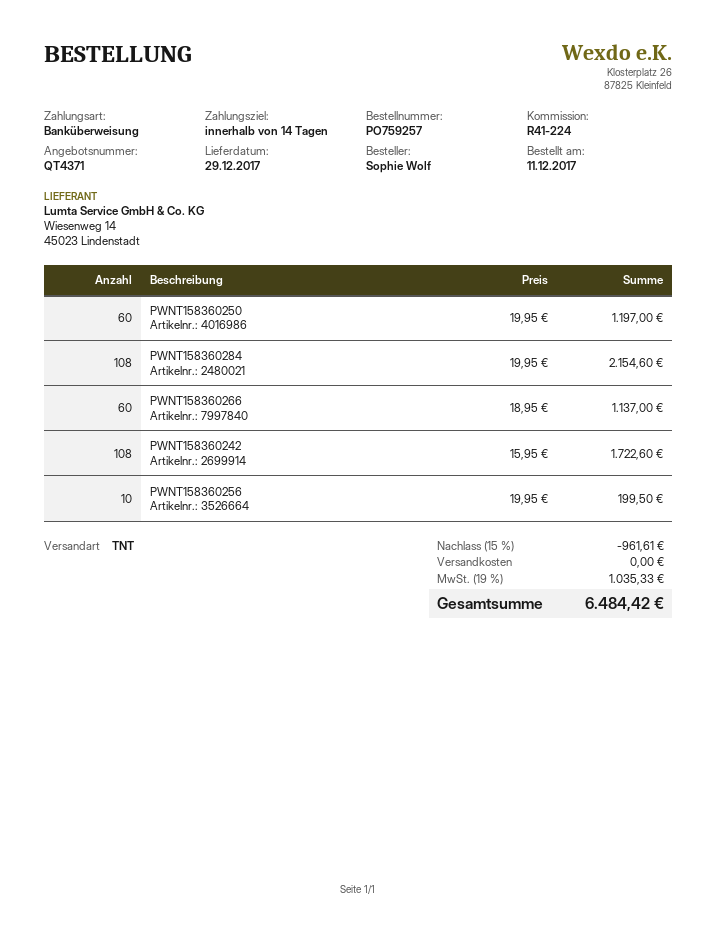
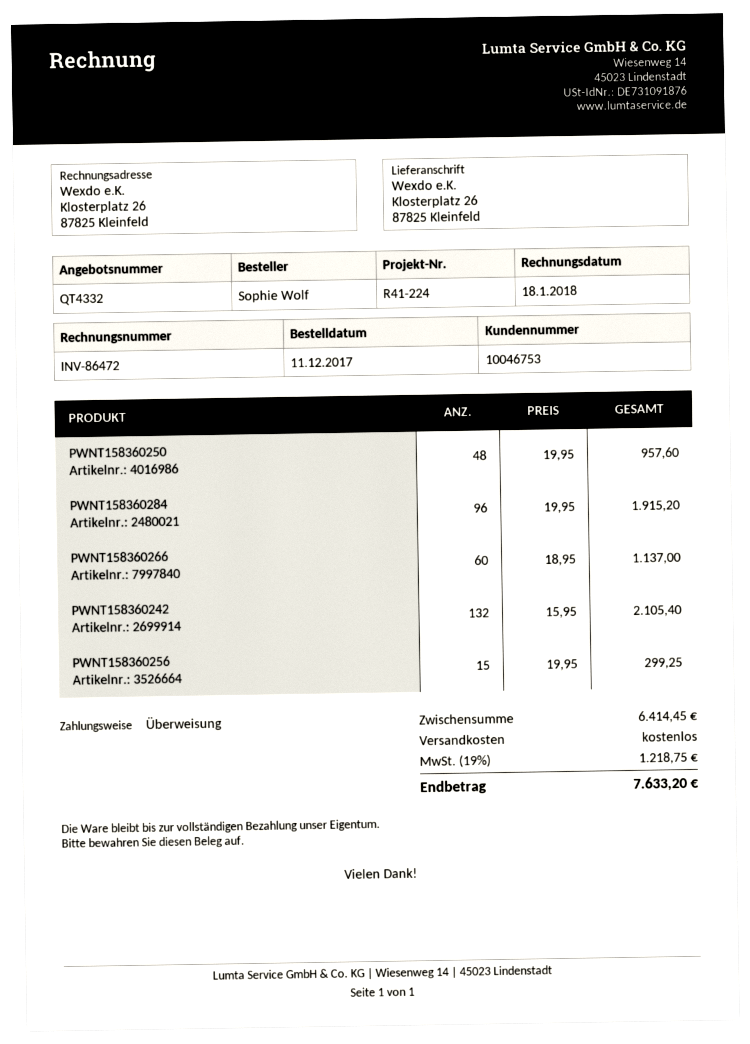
quote number: QT4371 -> QT4332
PWNT158360250: 60 x 19.95 = 1197.00 -> 48 x 19.95 = 957.60
PWNT158360284: 108 x 19.95 = 2154.60 -> 96 x 19.95 = 1915.20
PWNT158360242: 108 x 15.95 = 1722.60 -> 132 x 15.95 = 2105.40
PWNT158360256: 10 x 19.95 = 199.50 -> 15 x 19.95 = 299.25
discount: 15% = 961.61 -> none
tax: 19% = 1035.33 -> 19% = 1218.75
total: 6484.42 -> 7633.20

